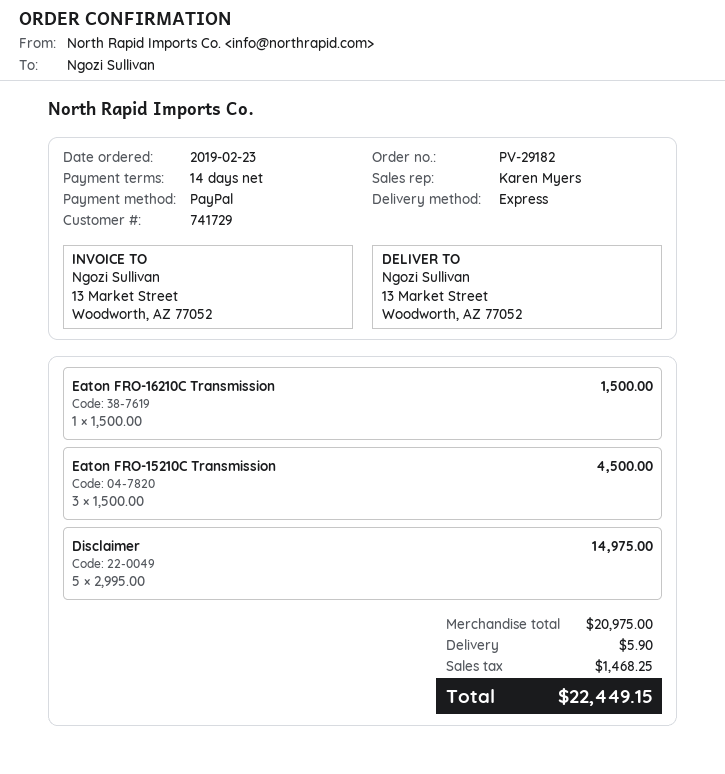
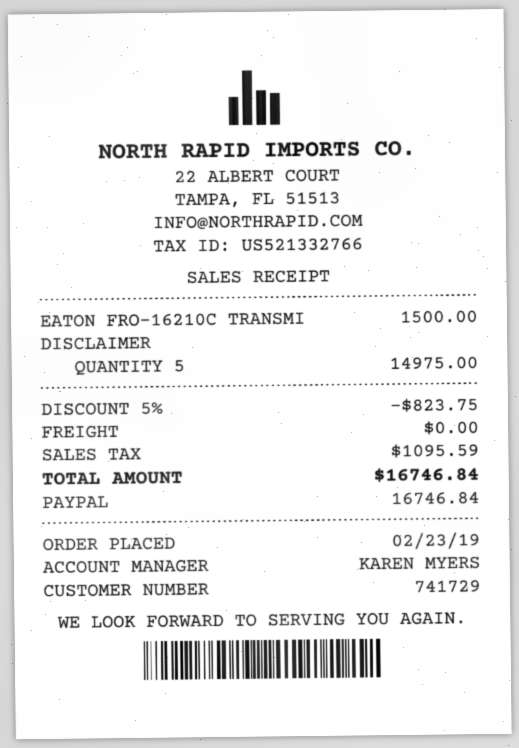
Eaton FRO-15210C Transmission: 3 for 4500.00 -> none
discount: none -> 5% = 823.75
shipping: 5.90 -> 0.00
tax: 1468.25 -> 1095.59
total: 22449.15 -> 16746.84

